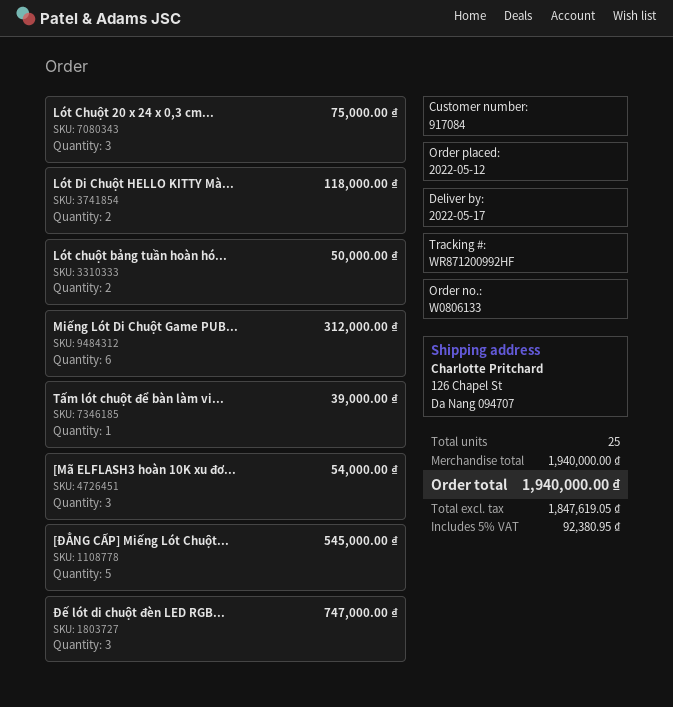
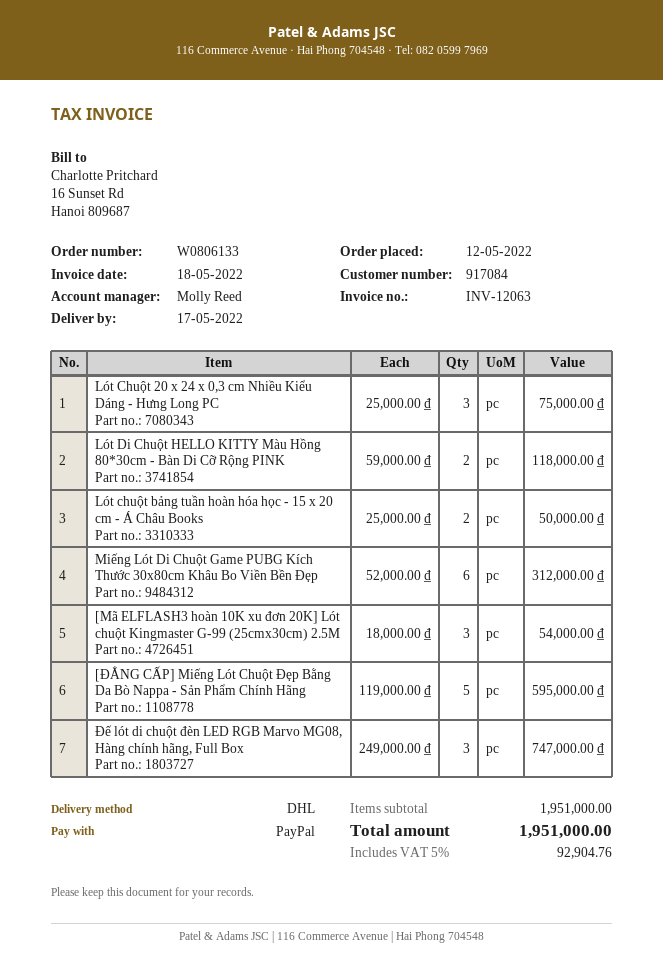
Tấm lót chuột để bàn làm vi...: 1 for 39000.00 -> none
[ĐẲNG CẤP] Miếng Lót Chuột...: 5 for 545000.00 -> 5 for 595000.00
subtotal: 1940000.00 -> 1951000.00
tax: 5% = 92380.95 -> 5% = 92904.76
total: 1940000.00 -> 1951000.00

